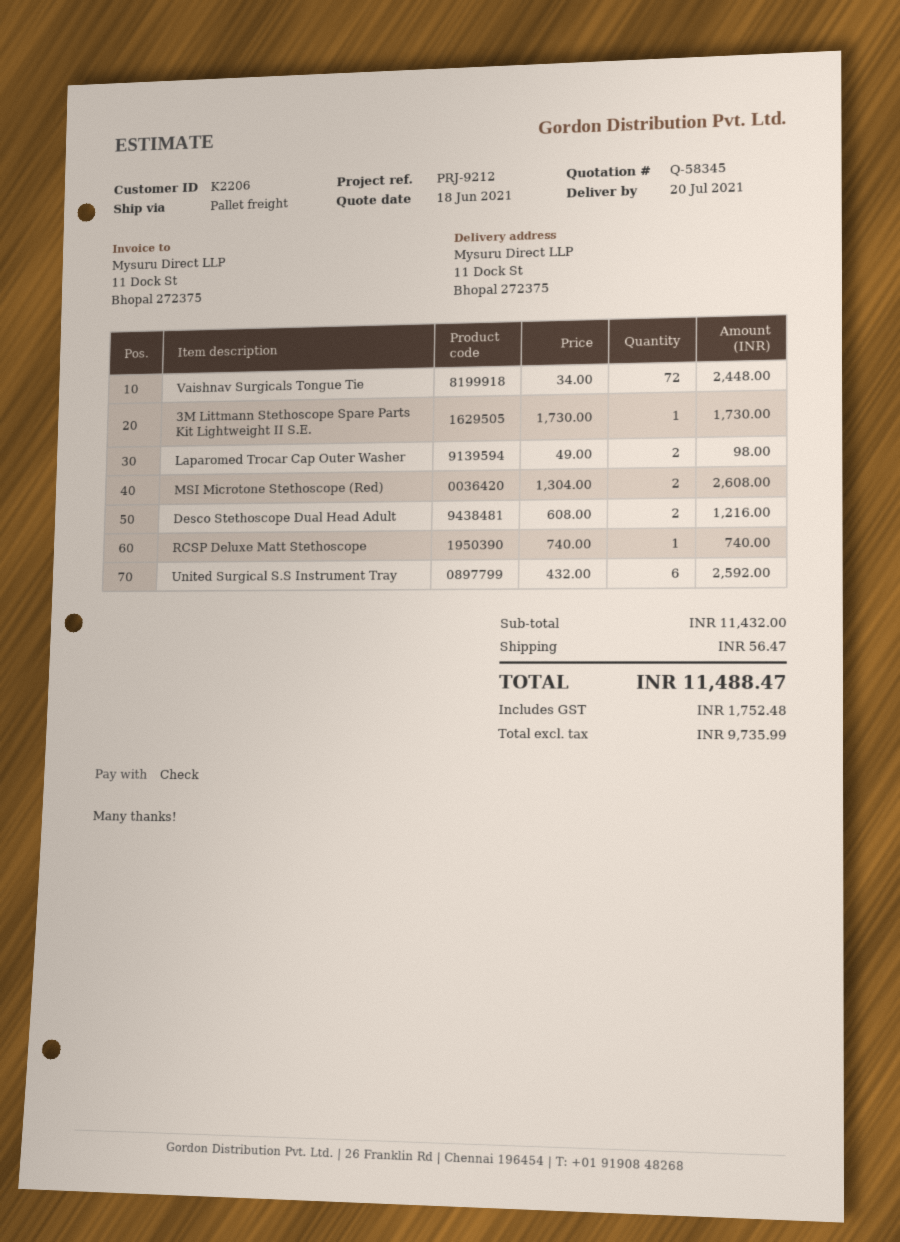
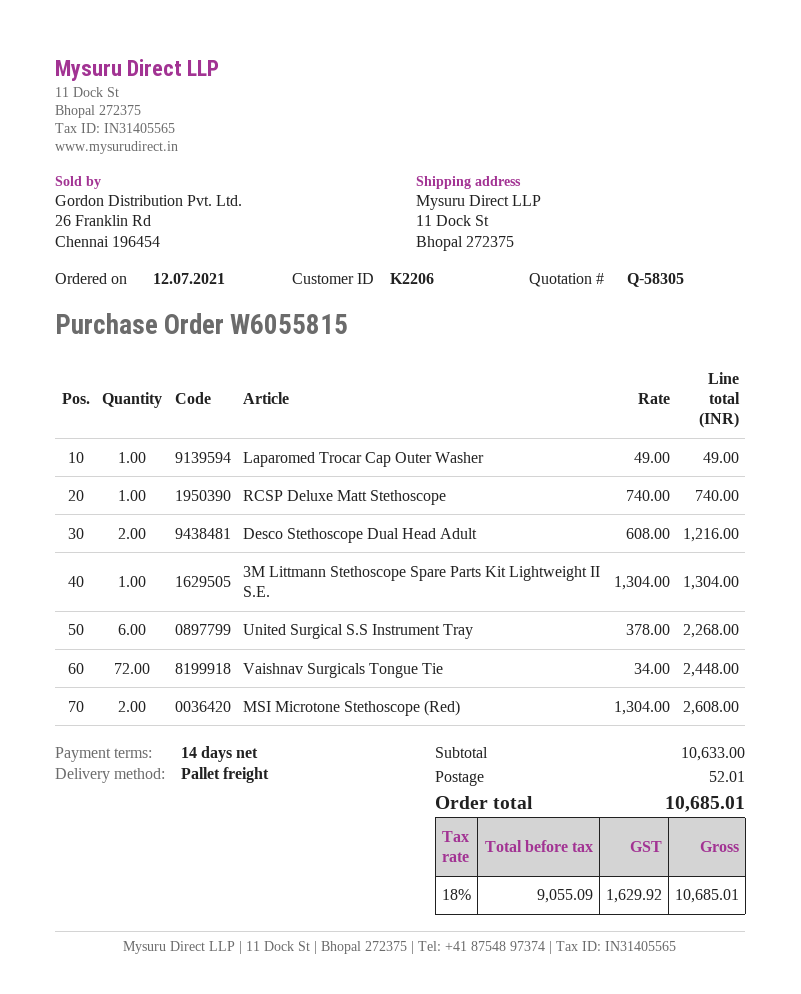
quote number: Q-58345 -> Q-58305
3M Littmann Stethoscope Spare Parts Kit Lightweight II S.E.: 1 x 1730.00 = 1730.00 -> 1 x 1304.00 = 1304.00
Laparomed Trocar Cap Outer Washer: 2 x 49.00 = 98.00 -> 1 x 49.00 = 49.00
United Surgical S.S Instrument Tray: 6 x 432.00 = 2592.00 -> 6 x 378.00 = 2268.00
subtotal: 11432.00 -> 10633.00
shipping: 56.47 -> 52.01
net: 9735.99 -> 9055.09
tax: 1752.48 -> 1629.92
total: 11488.47 -> 10685.01

